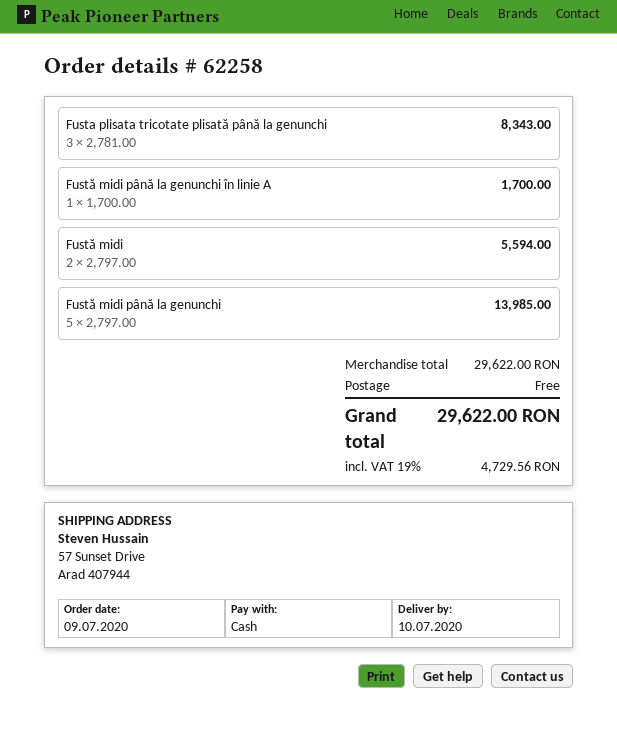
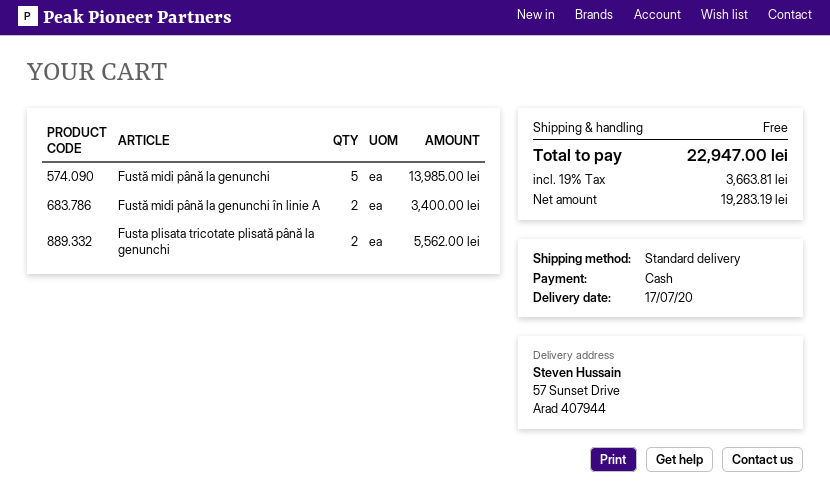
delivery date: 2020-07-10 -> 2020-07-17
Fusta plisata tricotate plisată până la genunchi: 3 for 8343.00 -> 2 for 5562.00
Fustă midi până la genunchi în linie A: 1 for 1700.00 -> 2 for 3400.00
Fustă midi: 2 for 5594.00 -> none
tax: 19% = 4729.56 -> 19% = 3663.81
total: 29622.00 -> 22947.00

